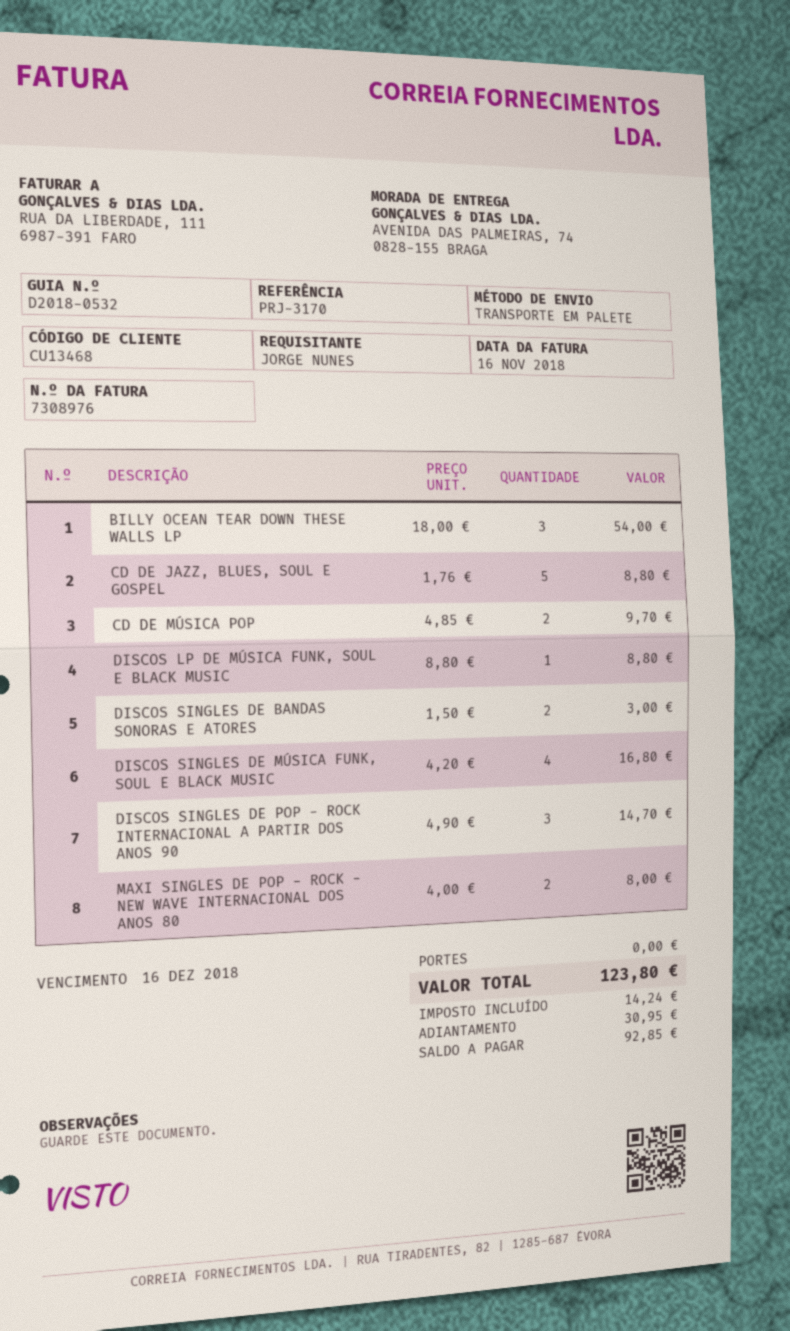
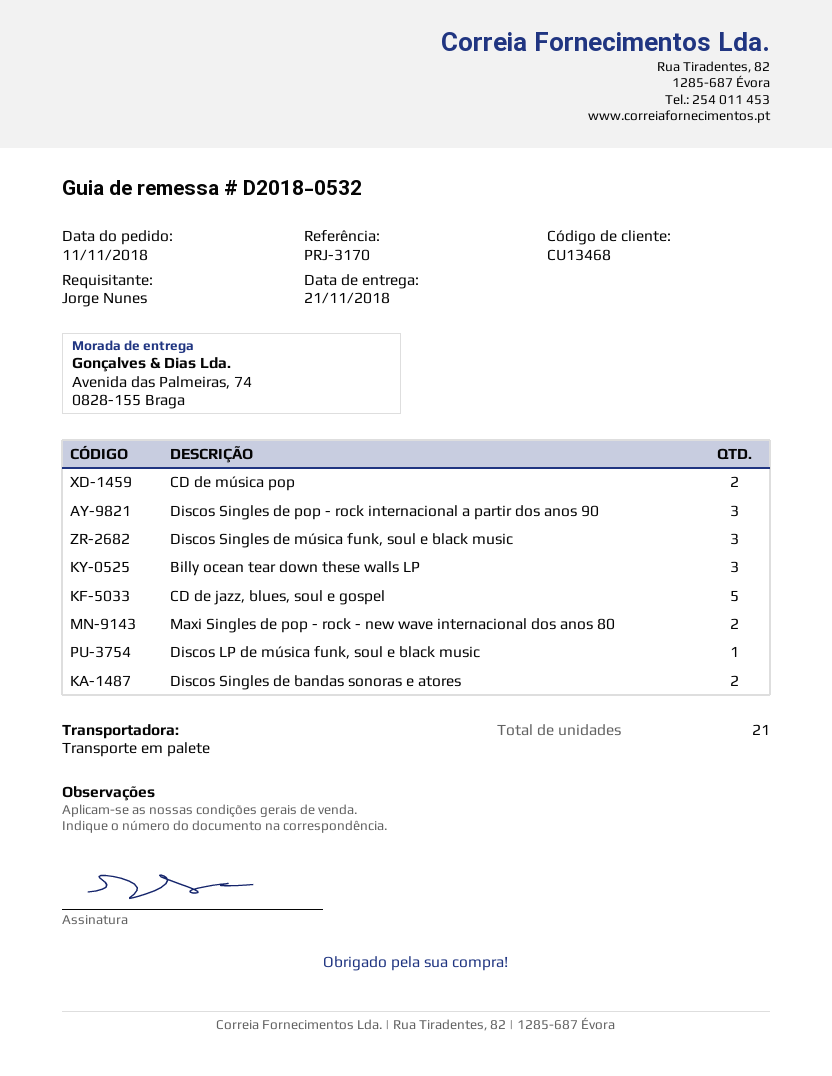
DISCOS SINGLES DE MÚSICA FUNK, SOUL E BLACK MUSIC: 4 -> 3

